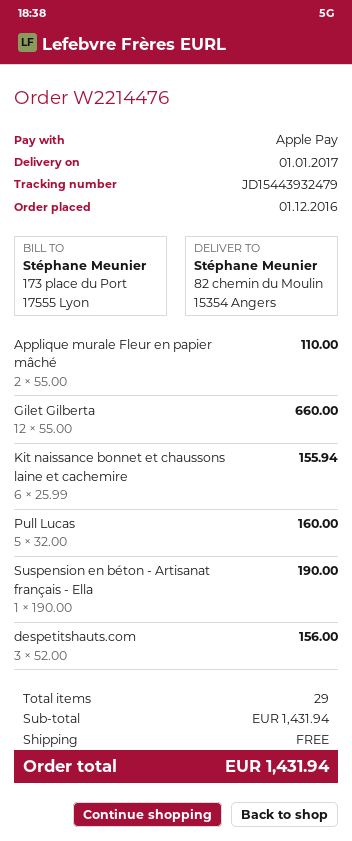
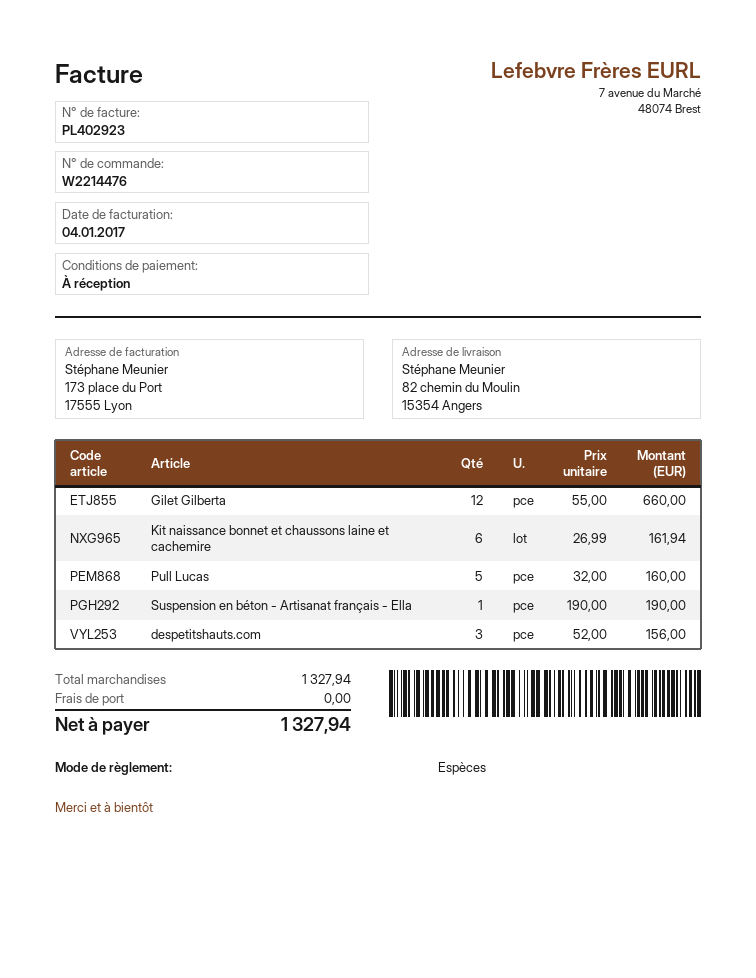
payment method: Apple Pay -> cash
Applique murale Fleur en papier mâché: 2 x 55.00 = 110.00 -> none
Kit naissance bonnet et chaussons laine et cachemire: 6 x 25.99 = 155.94 -> 6 x 26.99 = 161.94
subtotal: 1431.94 -> 1327.94
total: 1431.94 -> 1327.94

